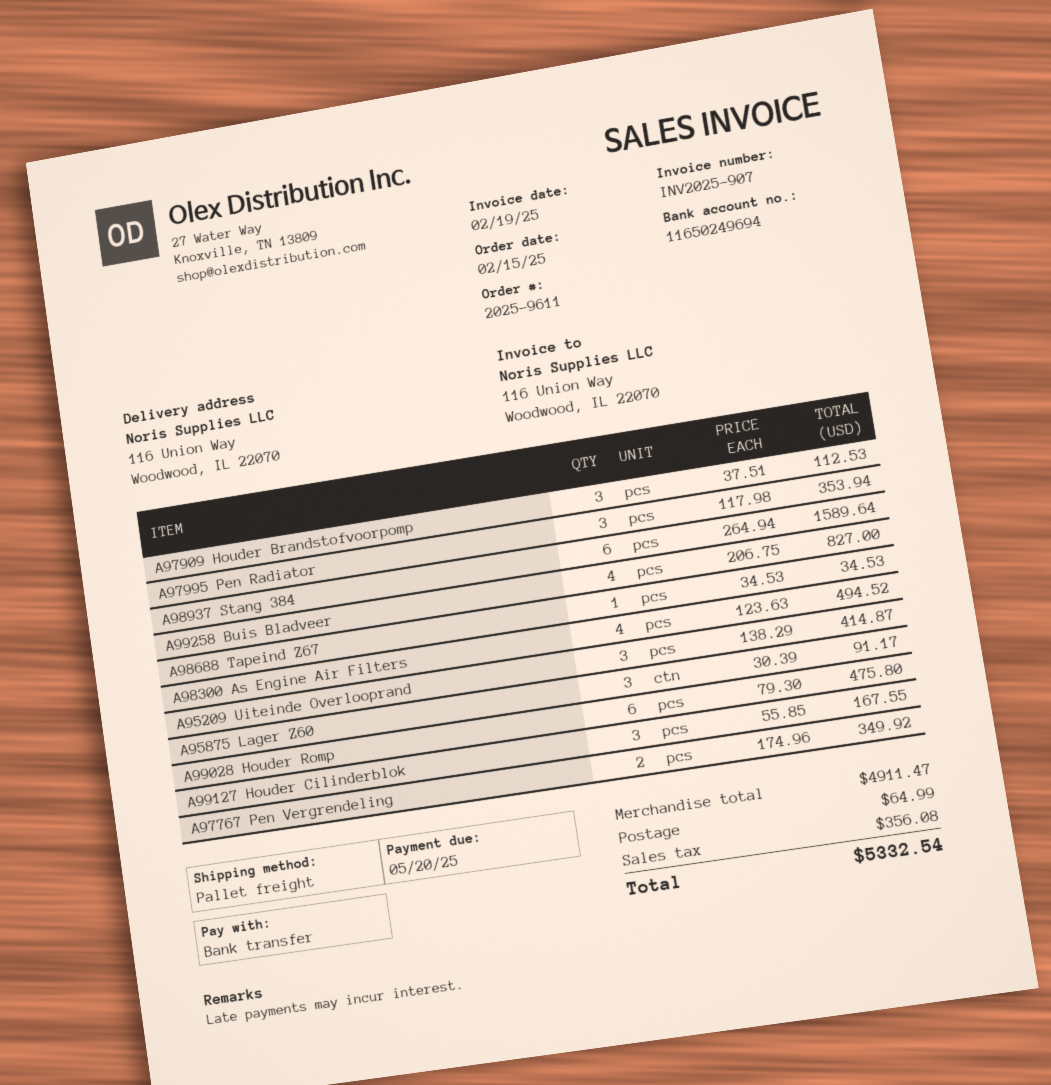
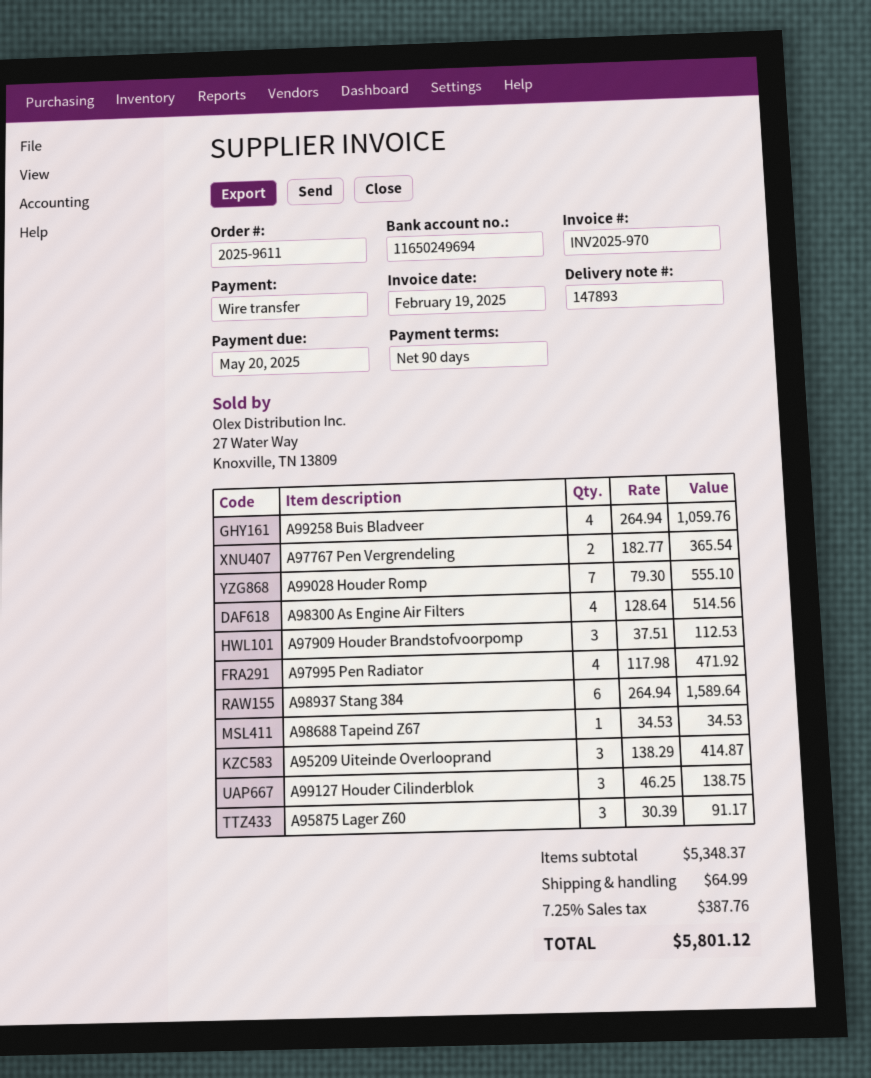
invoice number: INV2025-907 -> INV2025-970
A97995 Pen Radiator: 3 x 117.98 = 353.94 -> 4 x 117.98 = 471.92
A99258 Buis Bladveer: 4 x 206.75 = 827.00 -> 4 x 264.94 = 1059.76
A98300 As Engine Air Filters: 4 x 123.63 = 494.52 -> 4 x 128.64 = 514.56
A99028 Houder Romp: 6 x 79.30 = 475.80 -> 7 x 79.30 = 555.10
A99127 Houder Cilinderblok: 3 x 55.85 = 167.55 -> 3 x 46.25 = 138.75
A97767 Pen Vergrendeling: 2 x 174.96 = 349.92 -> 2 x 182.77 = 365.54
subtotal: 4911.47 -> 5348.37
tax: 356.08 -> 387.76
total: 5332.54 -> 5801.12

